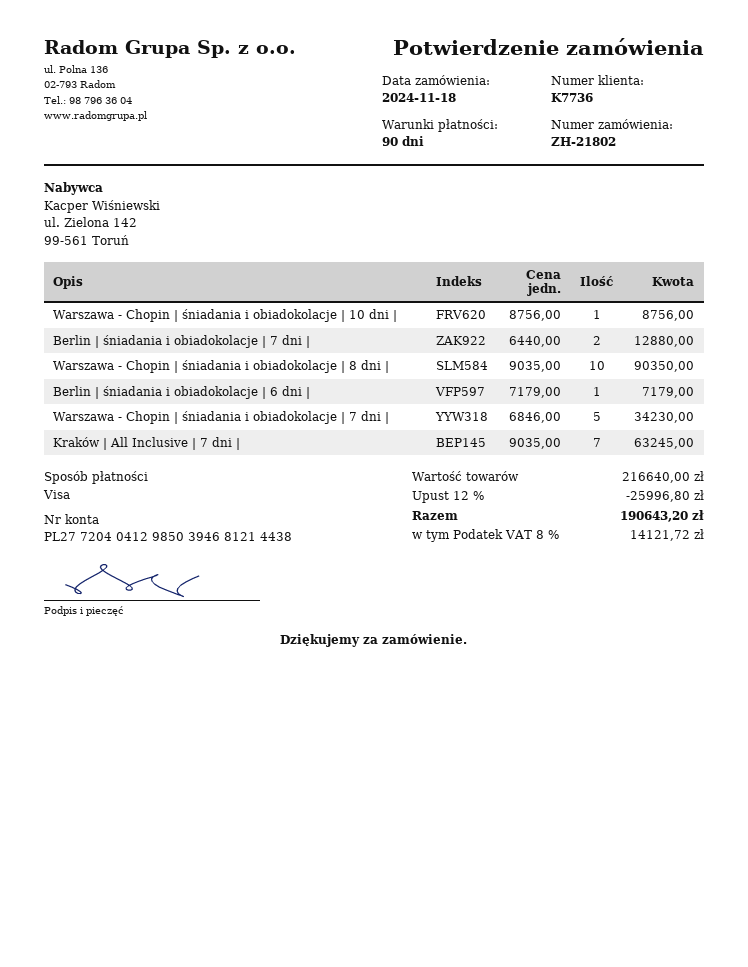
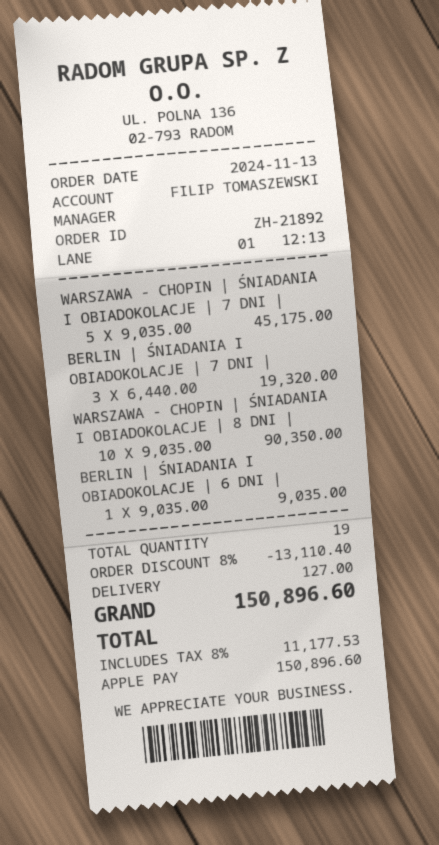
order number: ZH-21802 -> ZH-21892
order date: 2024-11-18 -> 2024-11-13
payment method: Visa -> Apple Pay
Warszawa - Chopin | śniadania i obiadokolacje | 10 dni |: 1 x 8756.00 = 8756.00 -> none
Berlin | śniadania i obiadokolacje | 7 dni |: 2 x 6440.00 = 12880.00 -> 3 x 6440.00 = 19320.00
Berlin | śniadania i obiadokolacje | 6 dni |: 1 x 7179.00 = 7179.00 -> 1 x 9035.00 = 9035.00
Warszawa - Chopin | śniadania i obiadokolacje | 7 dni |: 5 x 6846.00 = 34230.00 -> 5 x 9035.00 = 45175.00
Kraków | All Inclusive | 7 dni |: 7 x 9035.00 = 63245.00 -> none
discount: 12% = 25996.80 -> 8% = 13110.40
shipping: none -> 127.00
tax: 8% = 14121.72 -> 8% = 11177.53
total: 190643.20 -> 150896.60

